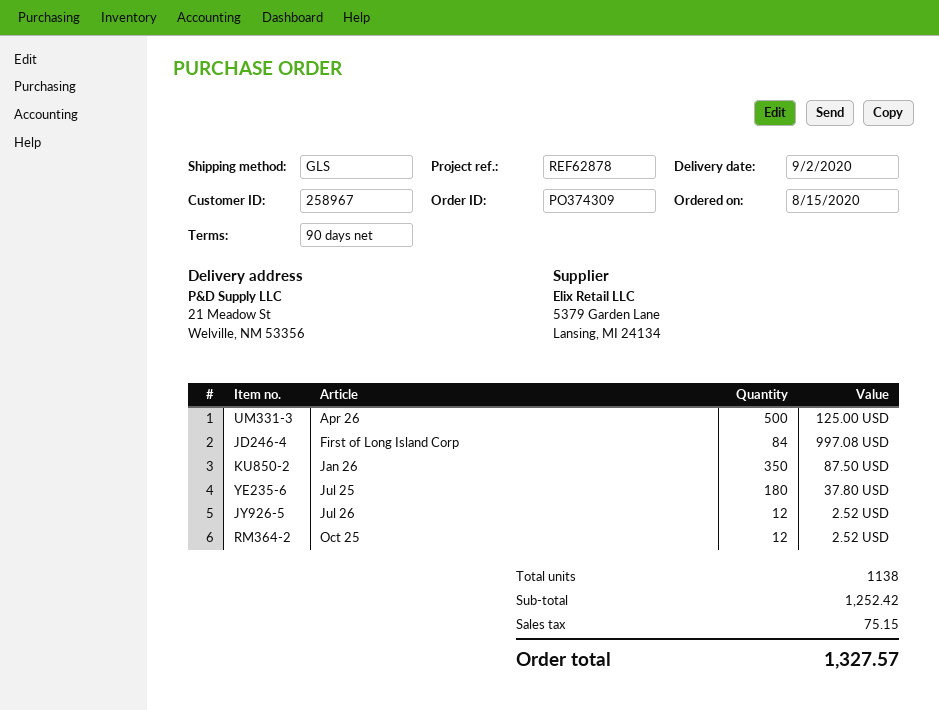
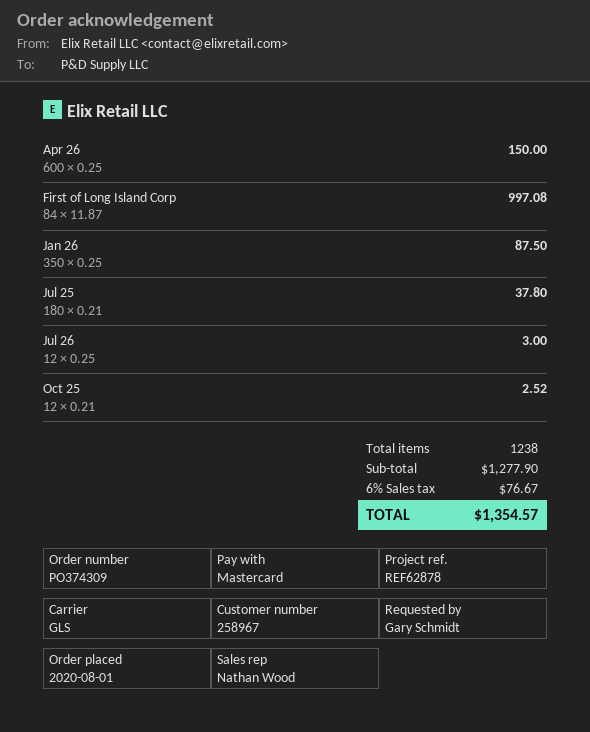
order date: 2020-08-15 -> 2020-08-01
Apr 26: 500 for 125.00 -> 600 for 150.00
Jul 26: 12 for 2.52 -> 12 for 3.00
total quantity: 1138 -> 1238
subtotal: 1252.42 -> 1277.90
tax: 75.15 -> 76.67
total: 1327.57 -> 1354.57

